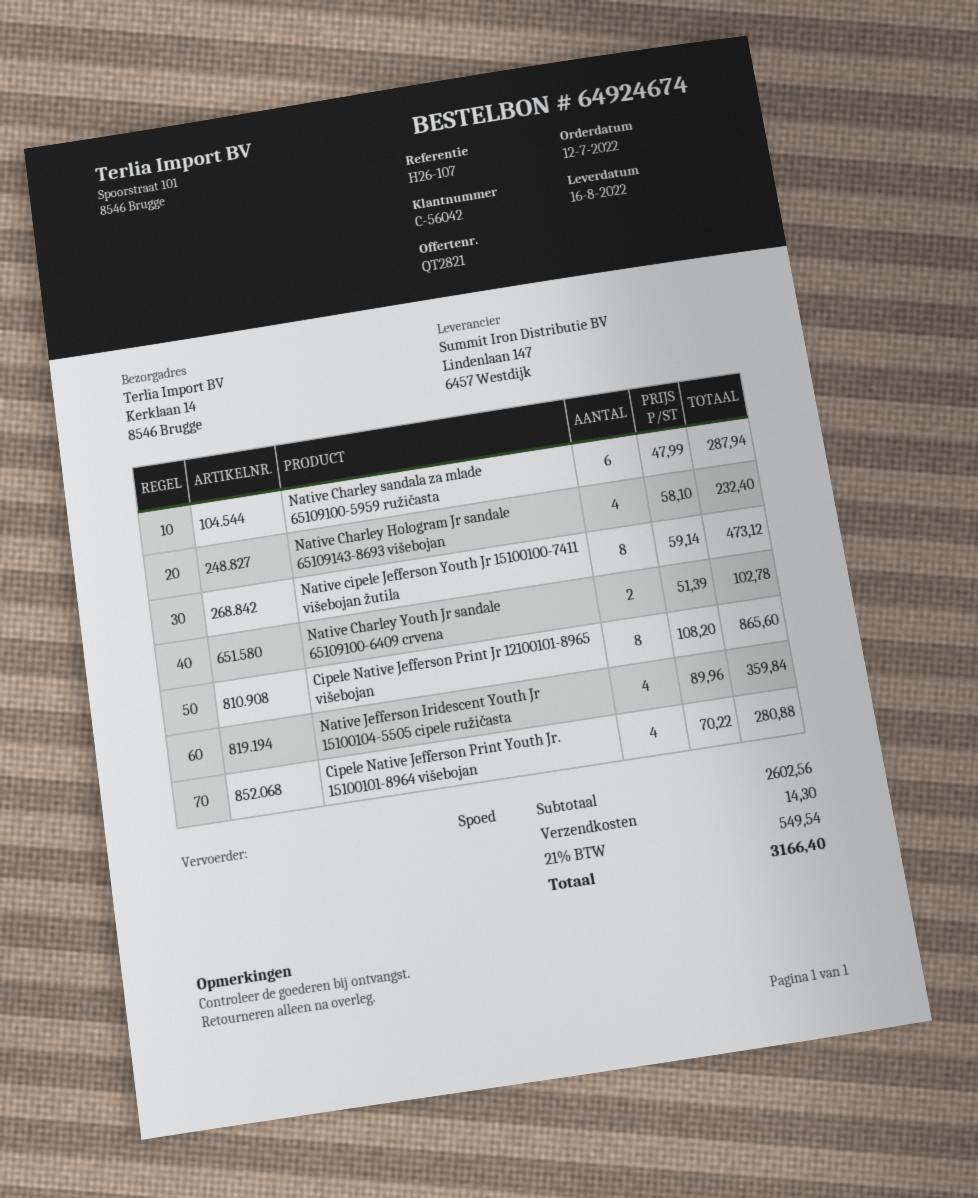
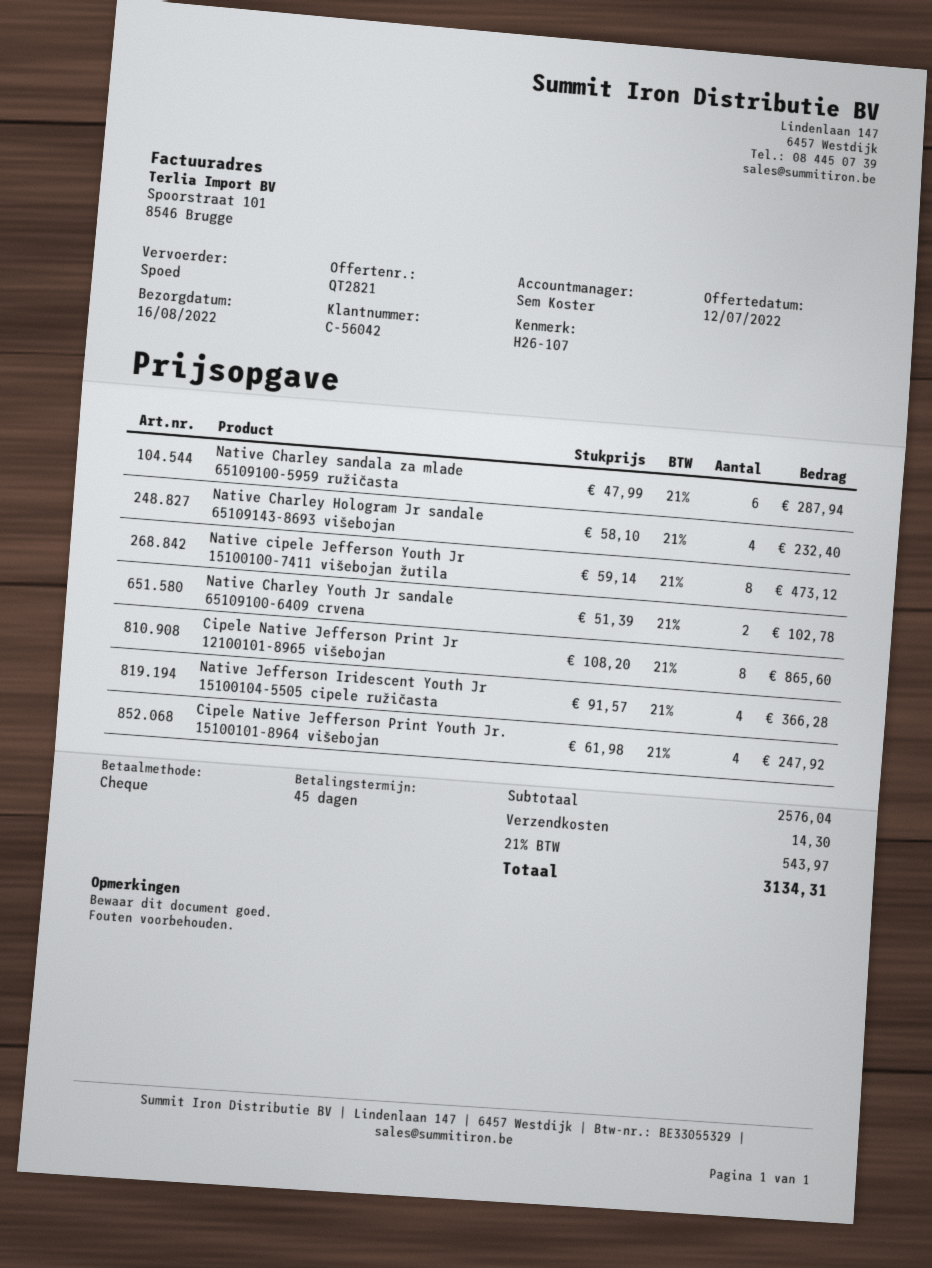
Native Jefferson Iridescent Youth Jr 15100104-5505 cipele ružičasta: 4 x 89.96 = 359.84 -> 4 x 91.57 = 366.28
Cipele Native Jefferson Print Youth Jr. 15100101-8964 višebojan: 4 x 70.22 = 280.88 -> 4 x 61.98 = 247.92
subtotal: 2602.56 -> 2576.04
tax: 21% = 549.54 -> 21% = 543.97
total: 3166.40 -> 3134.31

